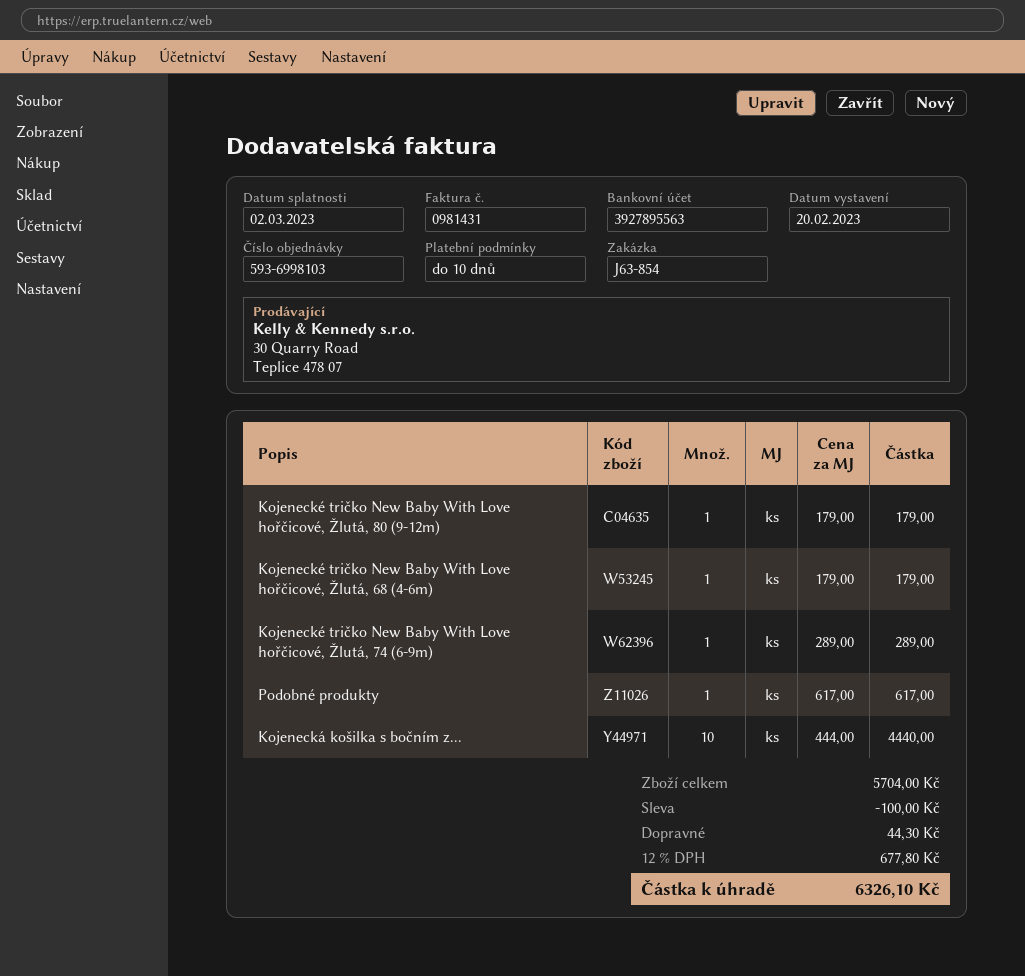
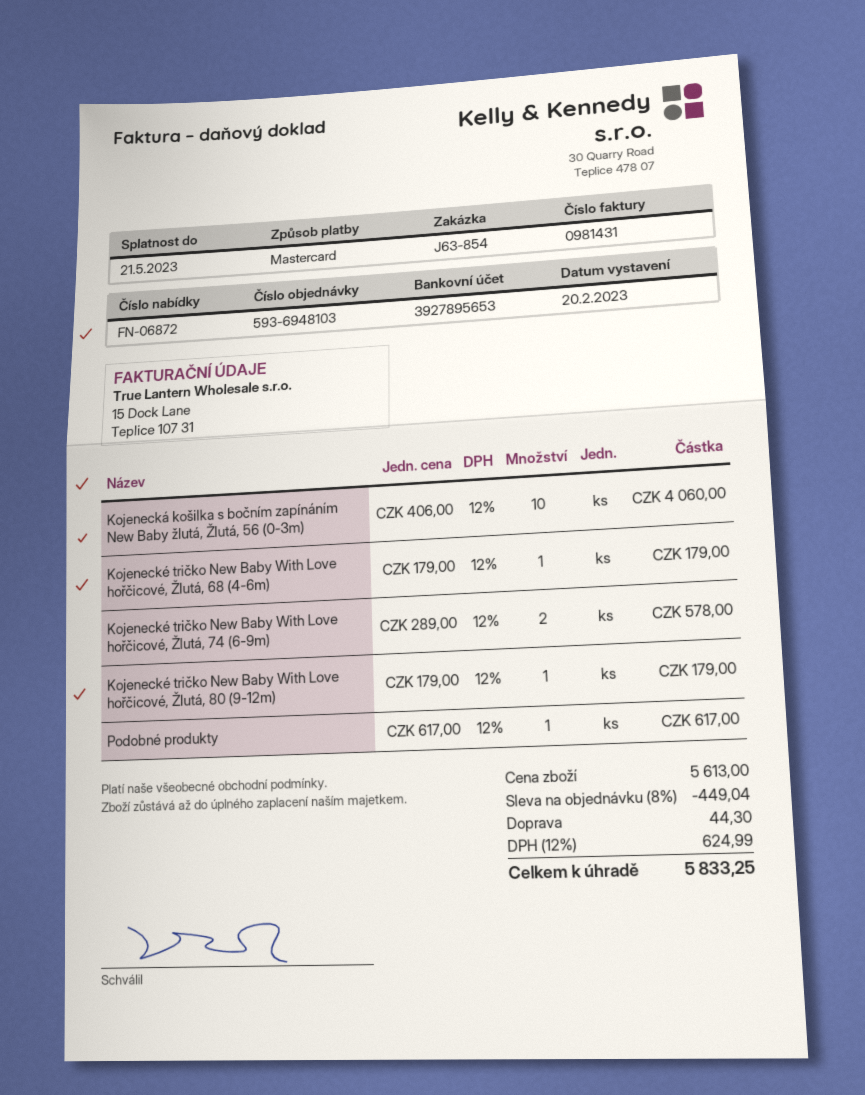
order number: 593-6998103 -> 593-6948103
due date: 2023-03-02 -> 2023-05-21
bank account: 3927895563 -> 3927895653
Kojenecké tričko New Baby With Love hořčicové, Žlutá, 74 (6-9m): 1 x 289.00 = 289.00 -> 2 x 289.00 = 578.00
Kojenecká košilka s bočním z...: 10 x 444.00 = 4440.00 -> 10 x 406.00 = 4060.00
subtotal: 5704.00 -> 5613.00
discount: 100.00 -> 449.04
tax: 12% = 677.80 -> 12% = 624.99
total: 6326.10 -> 5833.25

